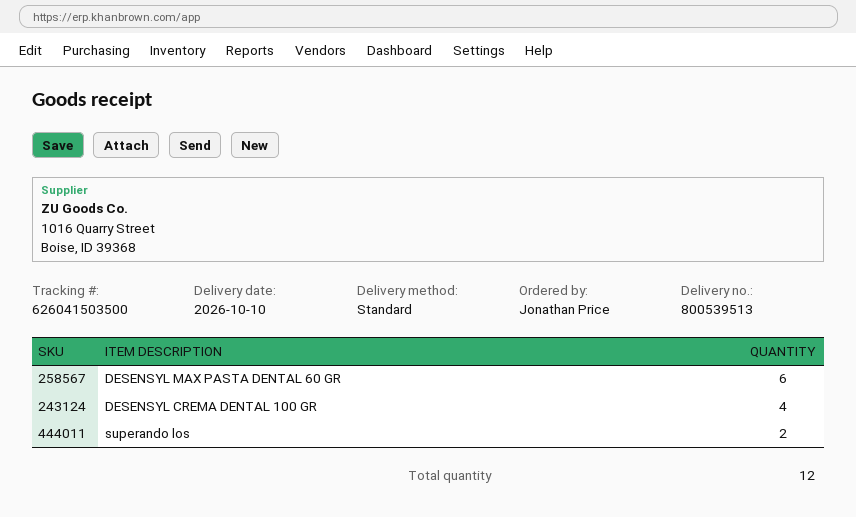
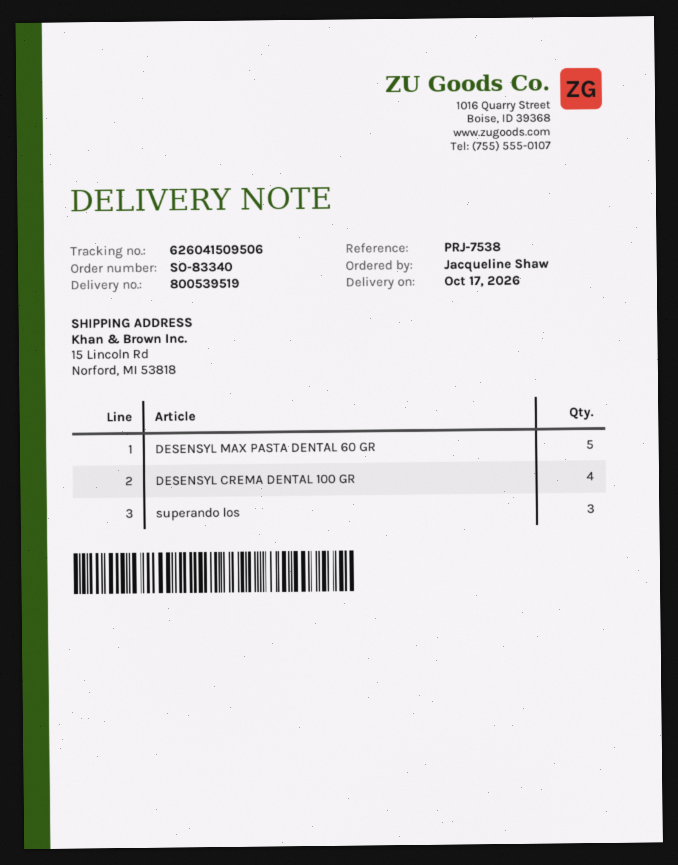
delivery note number: 800539513 -> 800539519
delivery date: 2026-10-10 -> 2026-10-17
ordered by: Jonathan Price -> Jacqueline Shaw
tracking number: 626041503500 -> 626041509506
DESENSYL MAX PASTA DENTAL 60 GR: 6 -> 5
superando los: 2 -> 3

